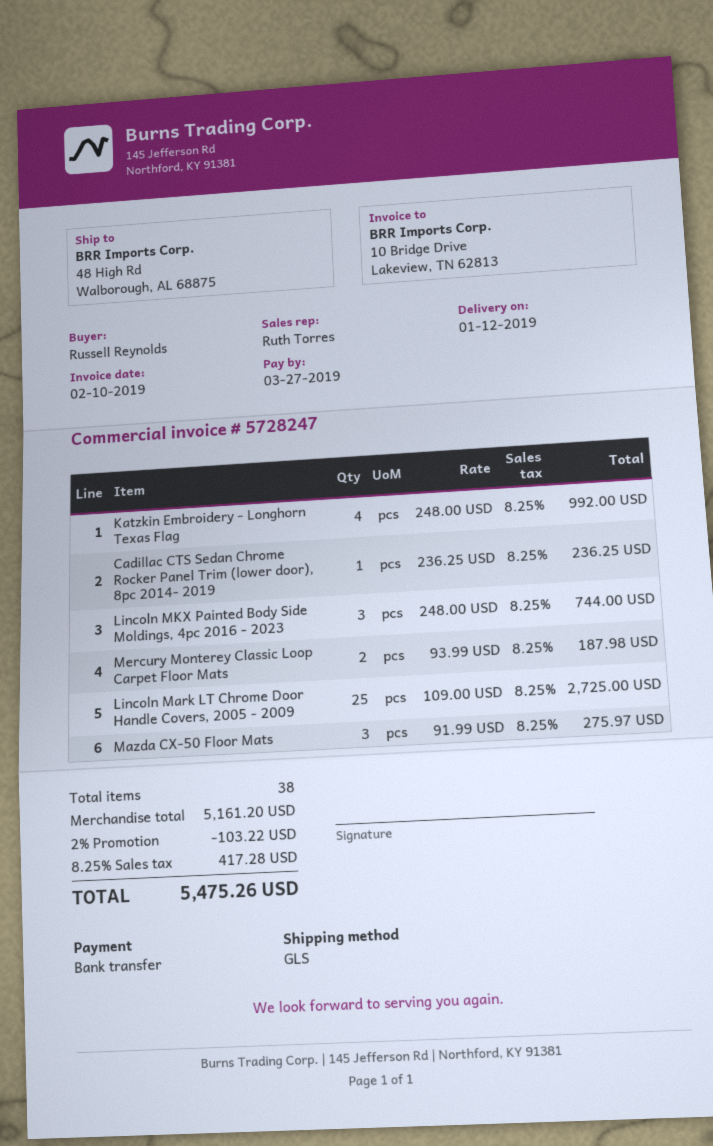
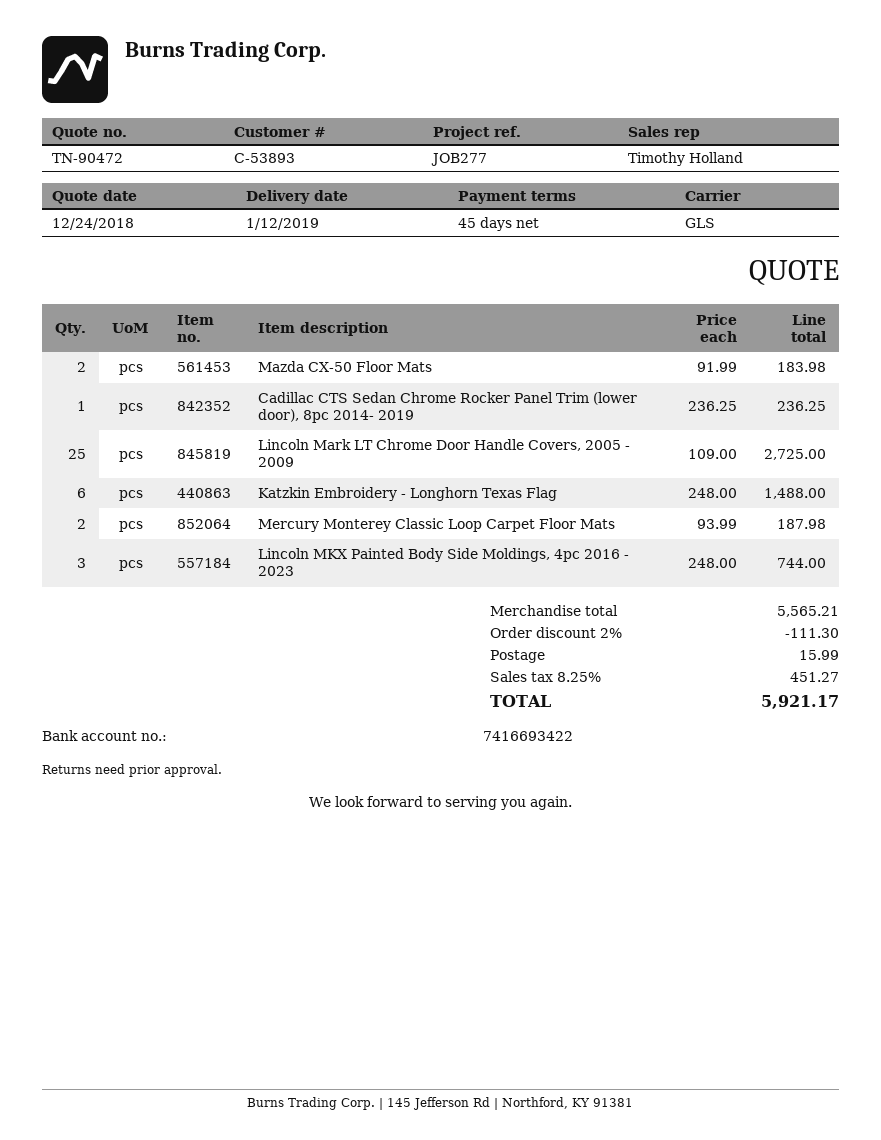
sales rep: Ruth Torres -> Timothy Holland
Katzkin Embroidery - Longhorn Texas Flag: 4 x 248.00 = 992.00 -> 6 x 248.00 = 1488.00
Mazda CX-50 Floor Mats: 3 x 91.99 = 275.97 -> 2 x 91.99 = 183.98
subtotal: 5161.20 -> 5565.21
discount: 2% = 103.22 -> 2% = 111.30
shipping: none -> 15.99
tax: 8.25% = 417.28 -> 8.25% = 451.27
total: 5475.26 -> 5921.17

